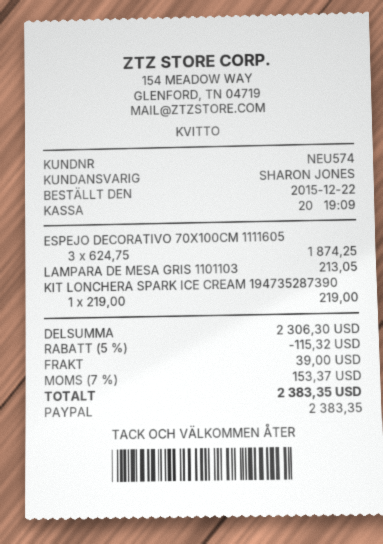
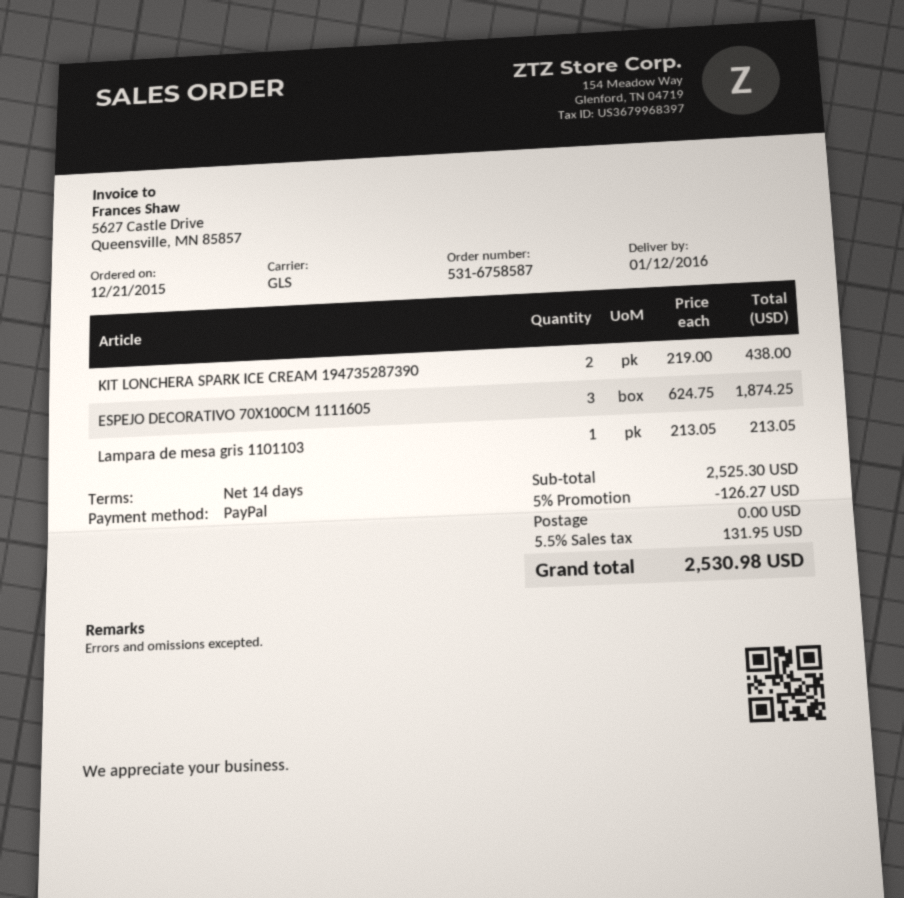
order date: 2015-12-22 -> 2015-12-21
KIT LONCHERA SPARK ICE CREAM 194735287390: 1 x 219.00 = 219.00 -> 2 x 219.00 = 438.00
subtotal: 2306.30 -> 2525.30
discount: 5% = 115.32 -> 5% = 126.27
shipping: 39.00 -> 0.00
tax: 7% = 153.37 -> 5.5% = 131.95
total: 2383.35 -> 2530.98

